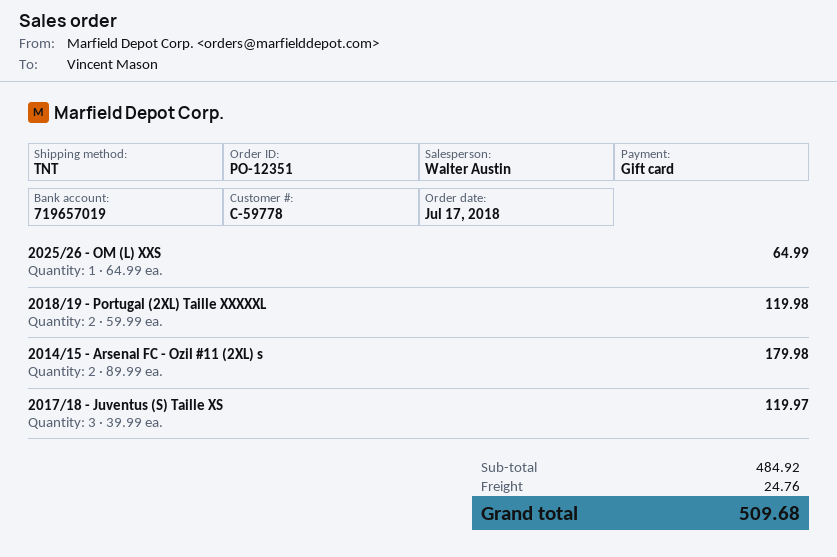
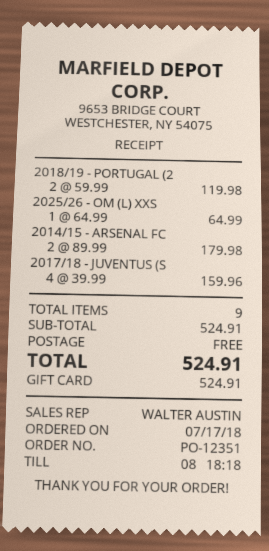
2017/18 - Juventus (S) Taille XS: 3 x 39.99 = 119.97 -> 4 x 39.99 = 159.96
subtotal: 484.92 -> 524.91
shipping: 24.76 -> 0.00
total: 509.68 -> 524.91

